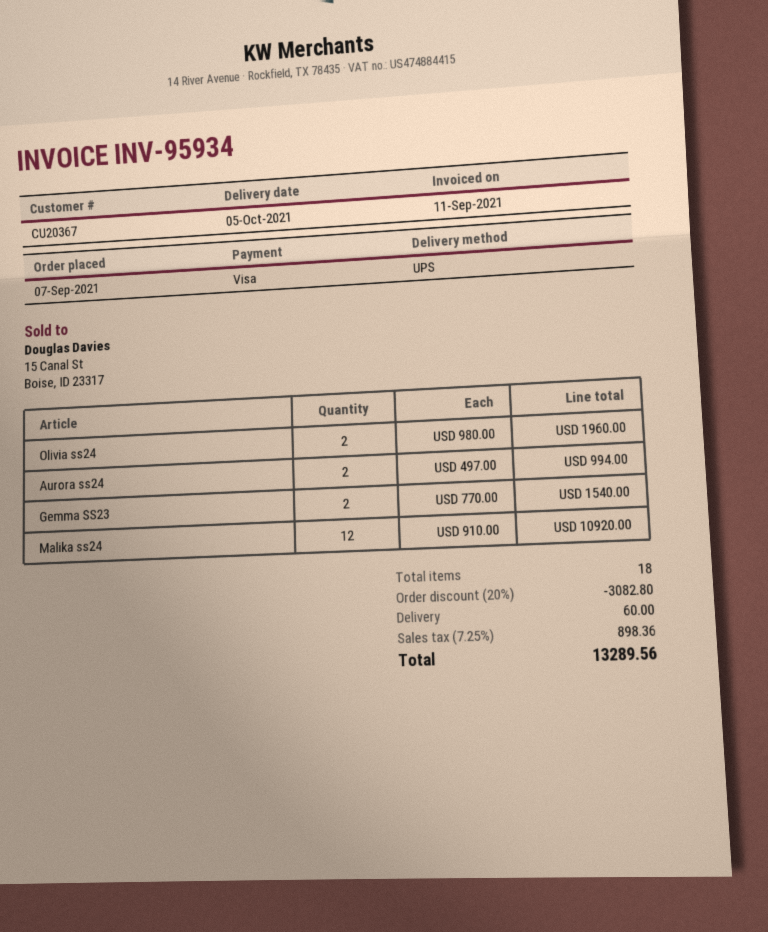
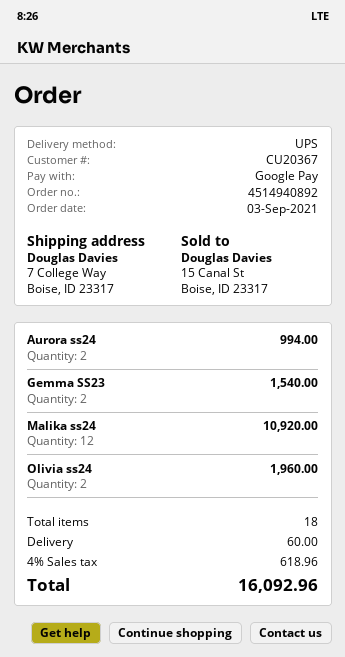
order date: 2021-09-07 -> 2021-09-03
payment method: Visa -> Google Pay
discount: 20% = 3082.80 -> none
tax: 7.25% = 898.36 -> 4% = 618.96
total: 13289.56 -> 16092.96

